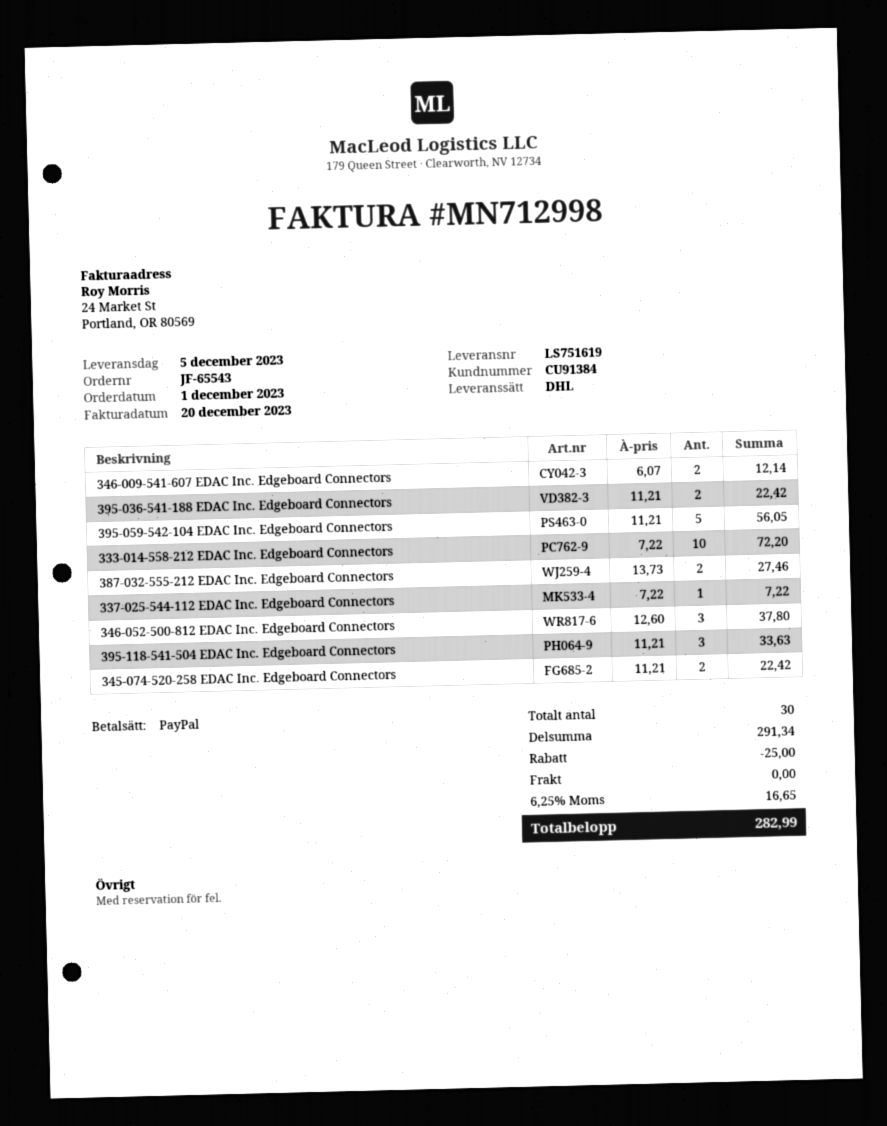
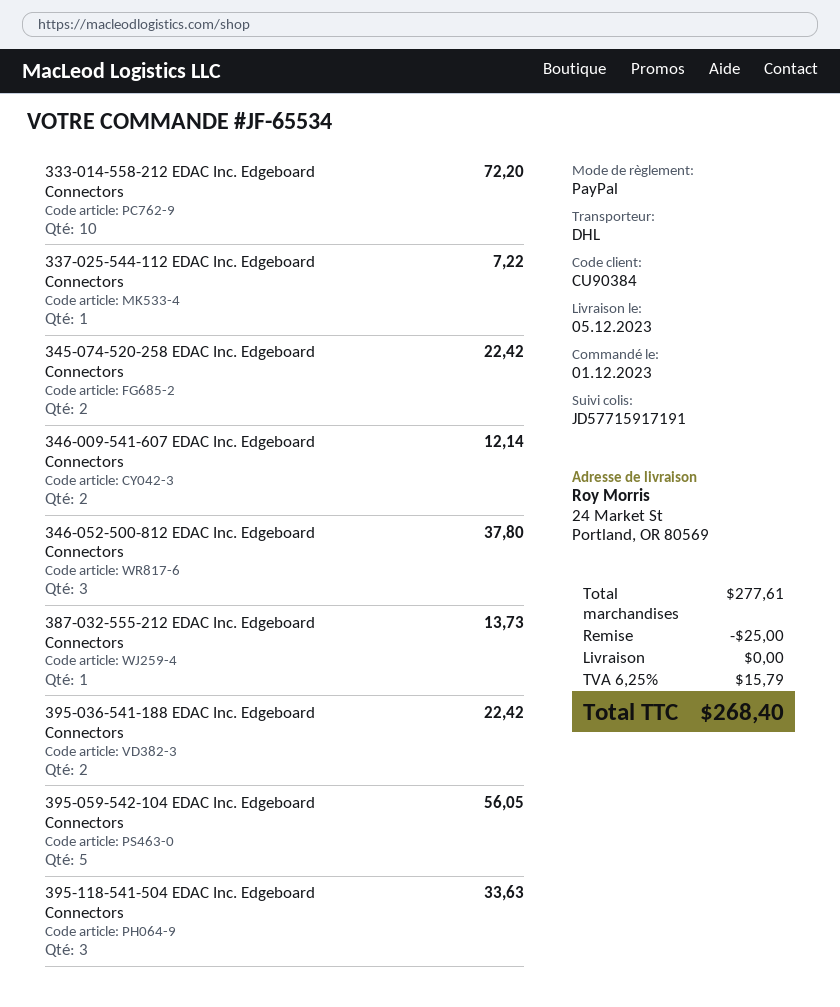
order number: JF-65543 -> JF-65534
customer number: CU91384 -> CU90384
387-032-555-212 EDAC Inc. Edgeboard Connectors: 2 for 27.46 -> 1 for 13.73
subtotal: 291.34 -> 277.61
tax: 6.25% = 16.65 -> 6.25% = 15.79
total: 282.99 -> 268.40

